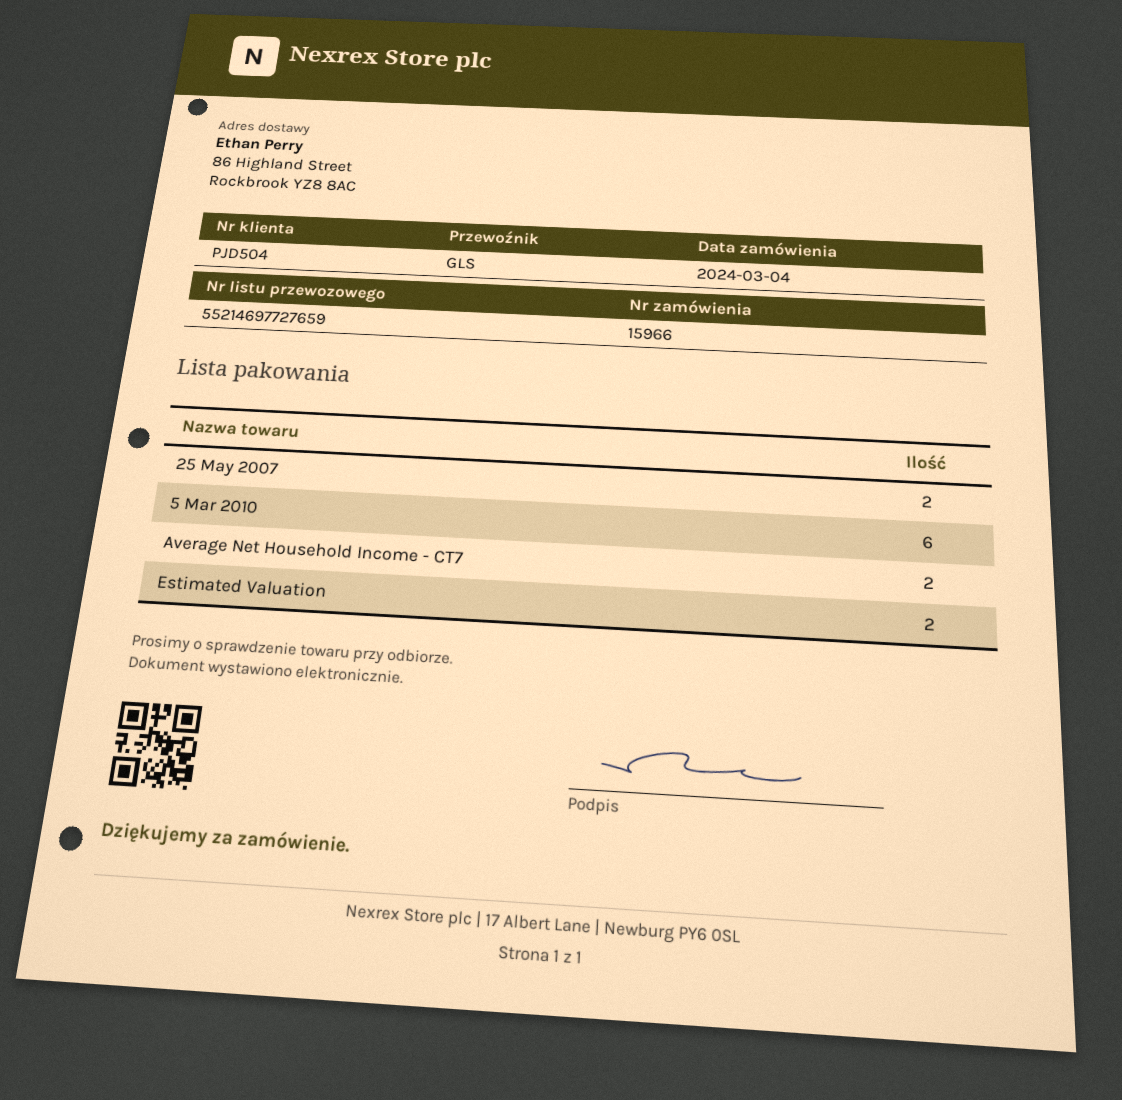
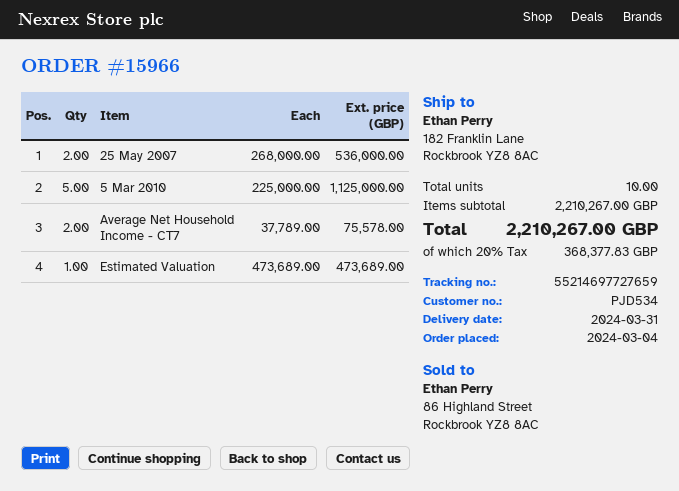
customer number: PJD504 -> PJD534
ship to: 86 Highland Street, Rockbrook YZ8 8AC -> 182 Franklin Lane, Rockbrook YZ8 8AC
5 Mar 2010: 6 -> 5
Estimated Valuation: 2 -> 1

